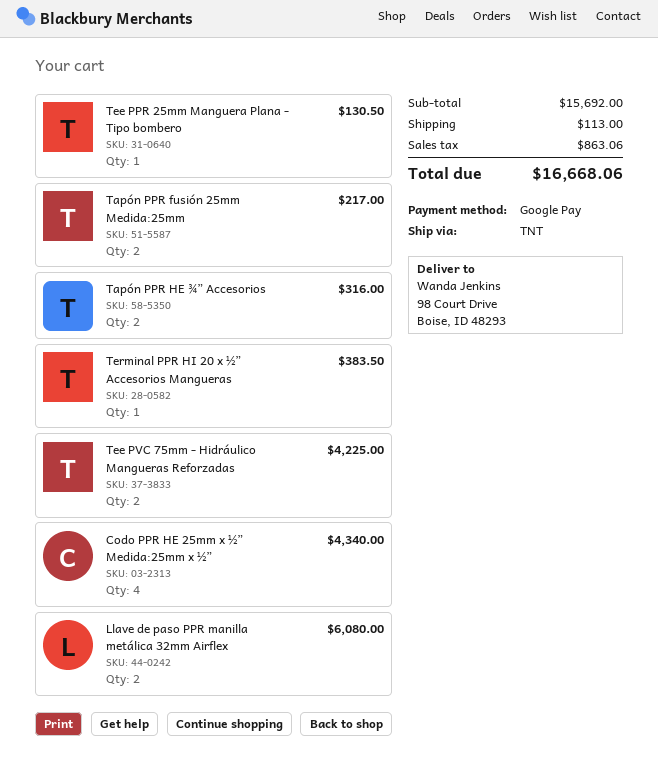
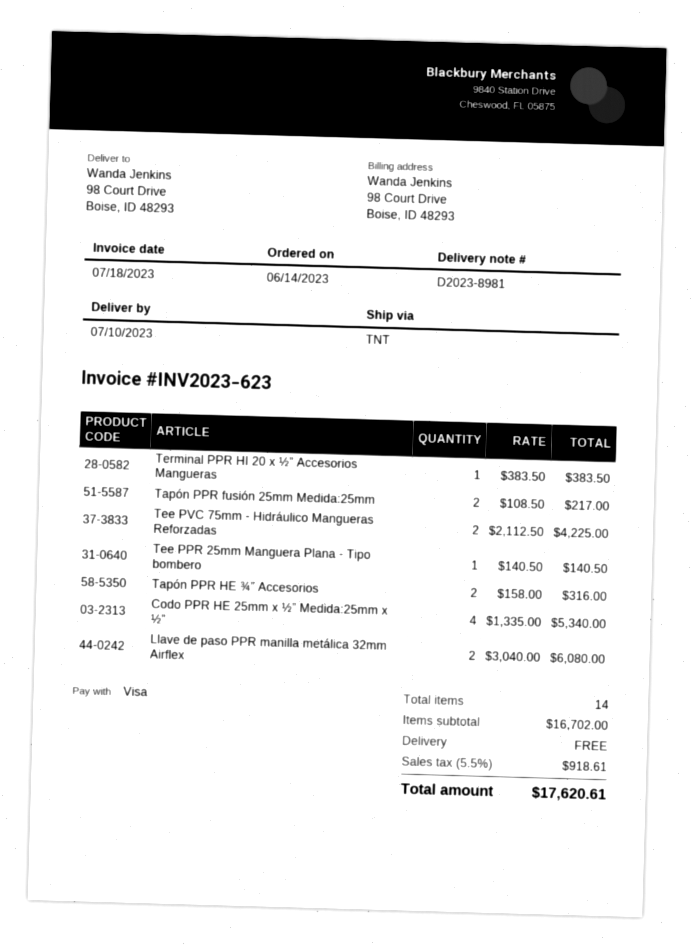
payment method: Google Pay -> Visa
Tee PPR 25mm Manguera Plana - Tipo bombero: 1 for 130.50 -> 1 for 140.50
Codo PPR HE 25mm x ½” Medida:25mm x ½”: 4 for 4340.00 -> 4 for 5340.00
subtotal: 15692.00 -> 16702.00
shipping: 113.00 -> 0.00
tax: 863.06 -> 918.61
total: 16668.06 -> 17620.61

